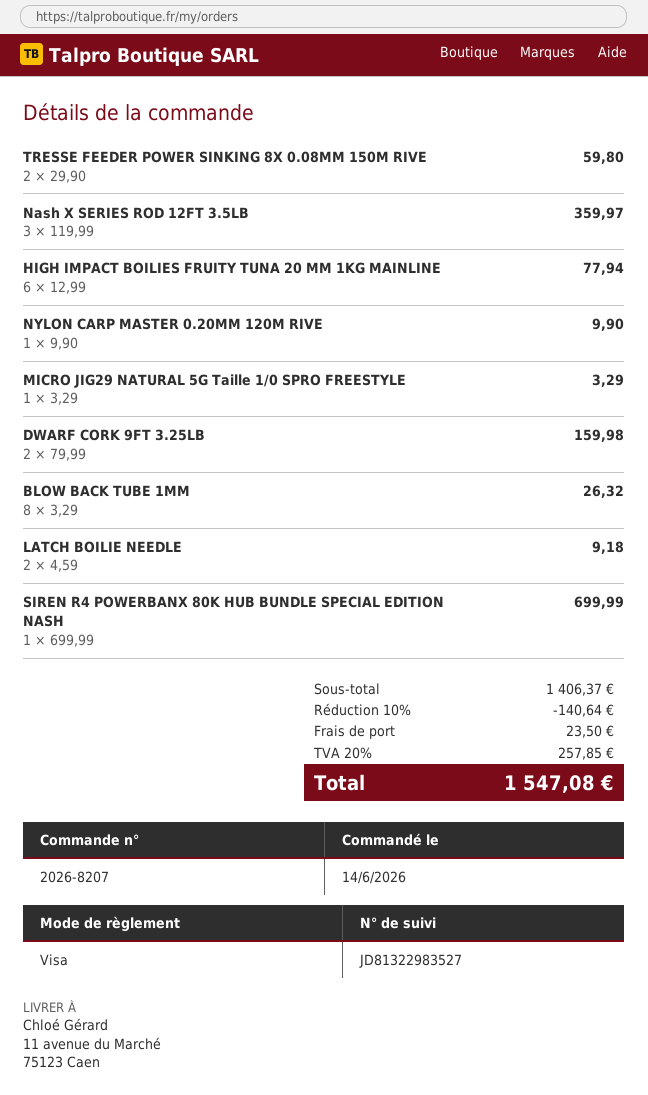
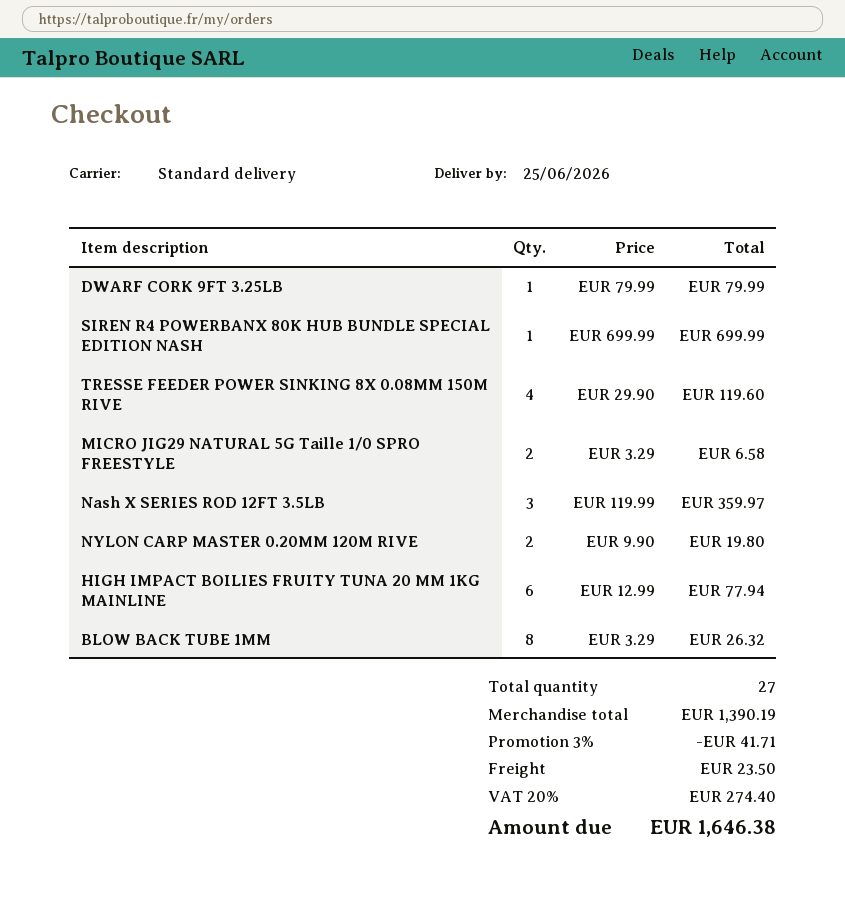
TRESSE FEEDER POWER SINKING 8X 0.08MM 150M RIVE: 2 x 29.90 = 59.80 -> 4 x 29.90 = 119.60
NYLON CARP MASTER 0.20MM 120M RIVE: 1 x 9.90 = 9.90 -> 2 x 9.90 = 19.80
MICRO JIG29 NATURAL 5G Taille 1/0 SPRO FREESTYLE: 1 x 3.29 = 3.29 -> 2 x 3.29 = 6.58
DWARF CORK 9FT 3.25LB: 2 x 79.99 = 159.98 -> 1 x 79.99 = 79.99
LATCH BOILIE NEEDLE: 2 x 4.59 = 9.18 -> none
subtotal: 1406.37 -> 1390.19
discount: 10% = 140.64 -> 3% = 41.71
tax: 20% = 257.85 -> 20% = 274.40
total: 1547.08 -> 1646.38

